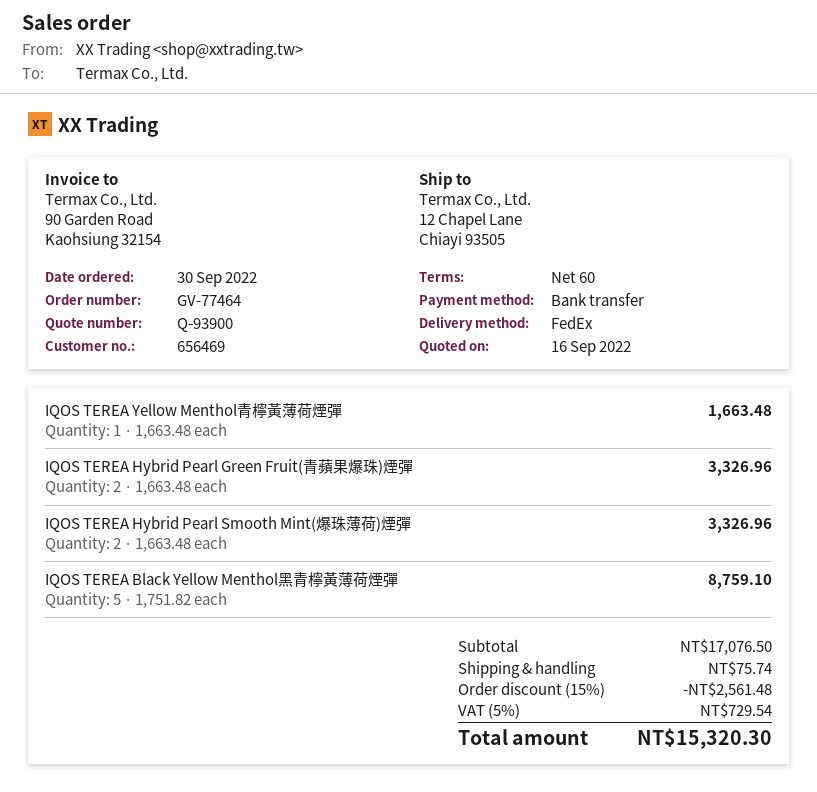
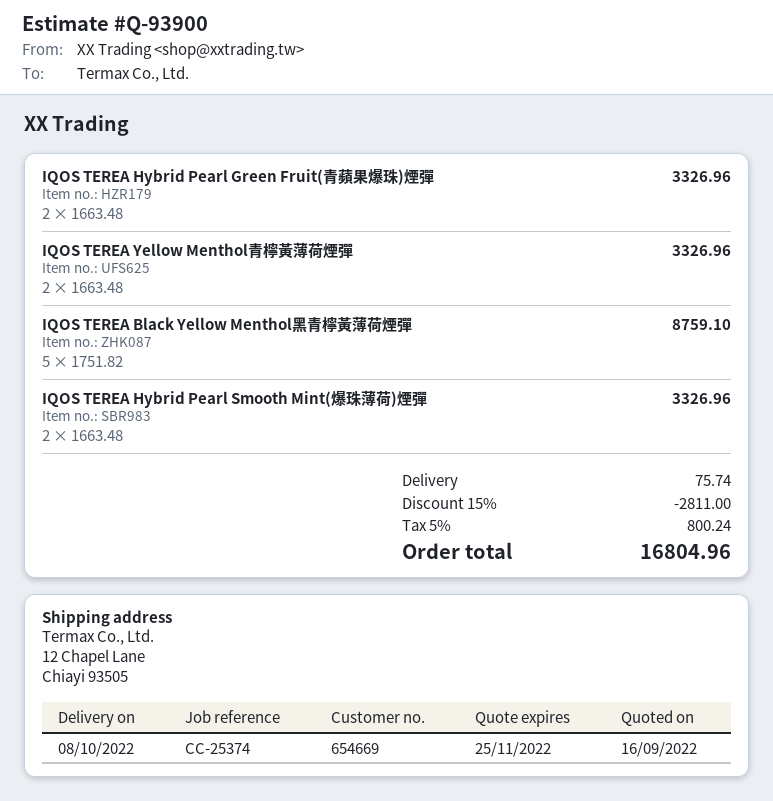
customer number: 656469 -> 654669
IQOS TEREA Yellow Menthol青檸黃薄荷煙彈: 1 x 1663.48 = 1663.48 -> 2 x 1663.48 = 3326.96
discount: 15% = 2561.48 -> 15% = 2811.00
tax: 5% = 729.54 -> 5% = 800.24
total: 15320.30 -> 16804.96

